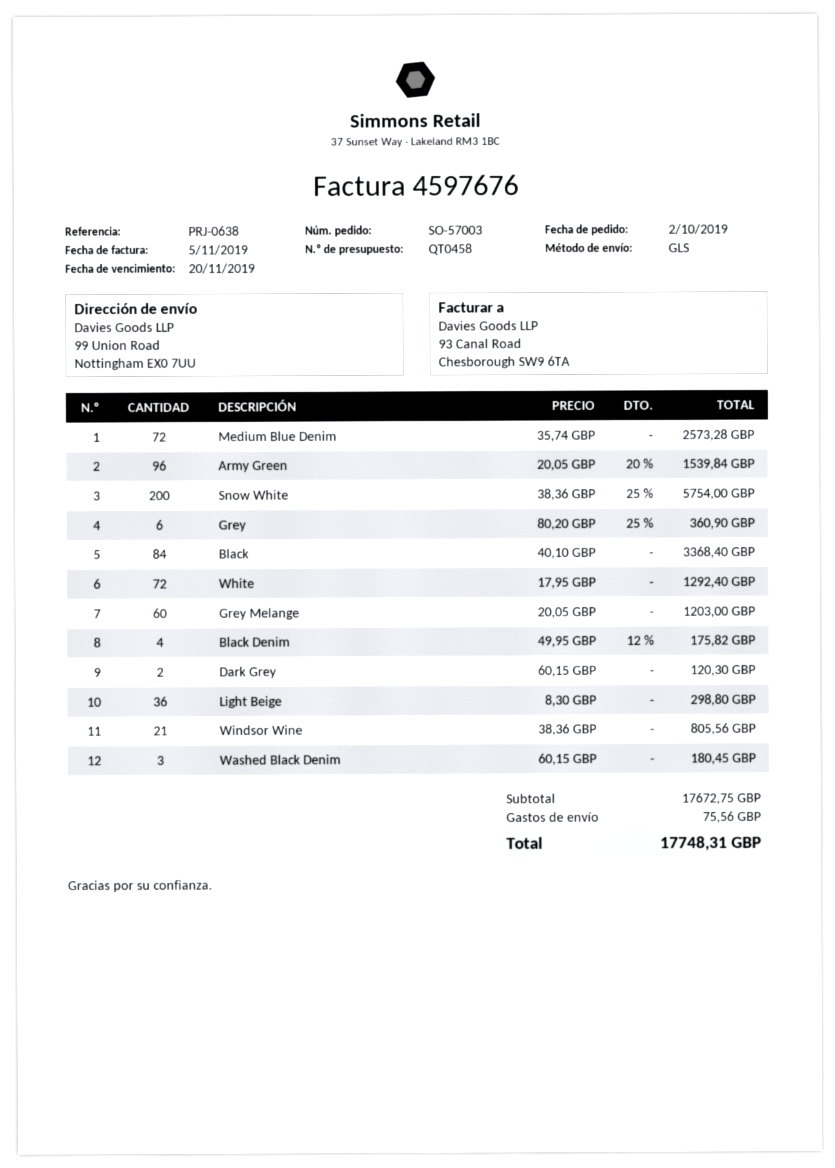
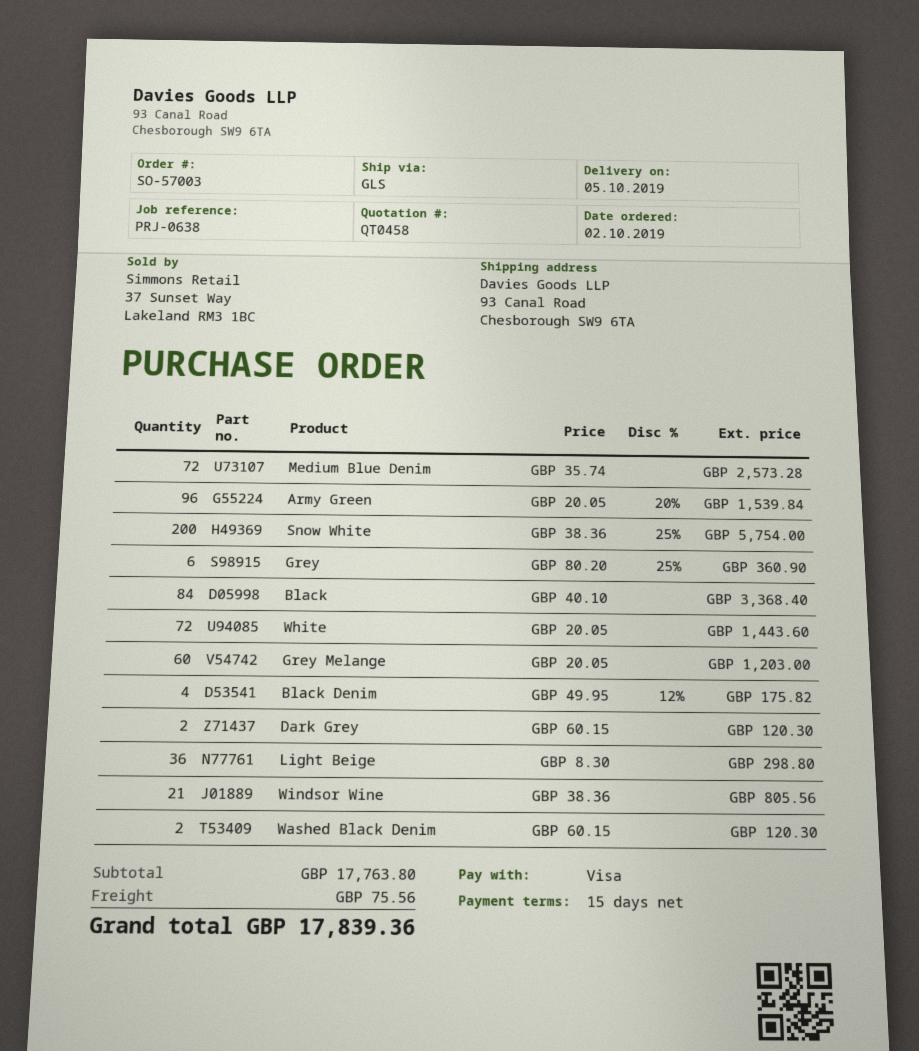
ship to: 99 Union Road, Nottingham EX0 7UU -> 93 Canal Road, Chesborough SW9 6TA
White: 72 x 17.95 = 1292.40 -> 72 x 20.05 = 1443.60
Washed Black Denim: 3 x 60.15 = 180.45 -> 2 x 60.15 = 120.30
subtotal: 17672.75 -> 17763.80
total: 17748.31 -> 17839.36

